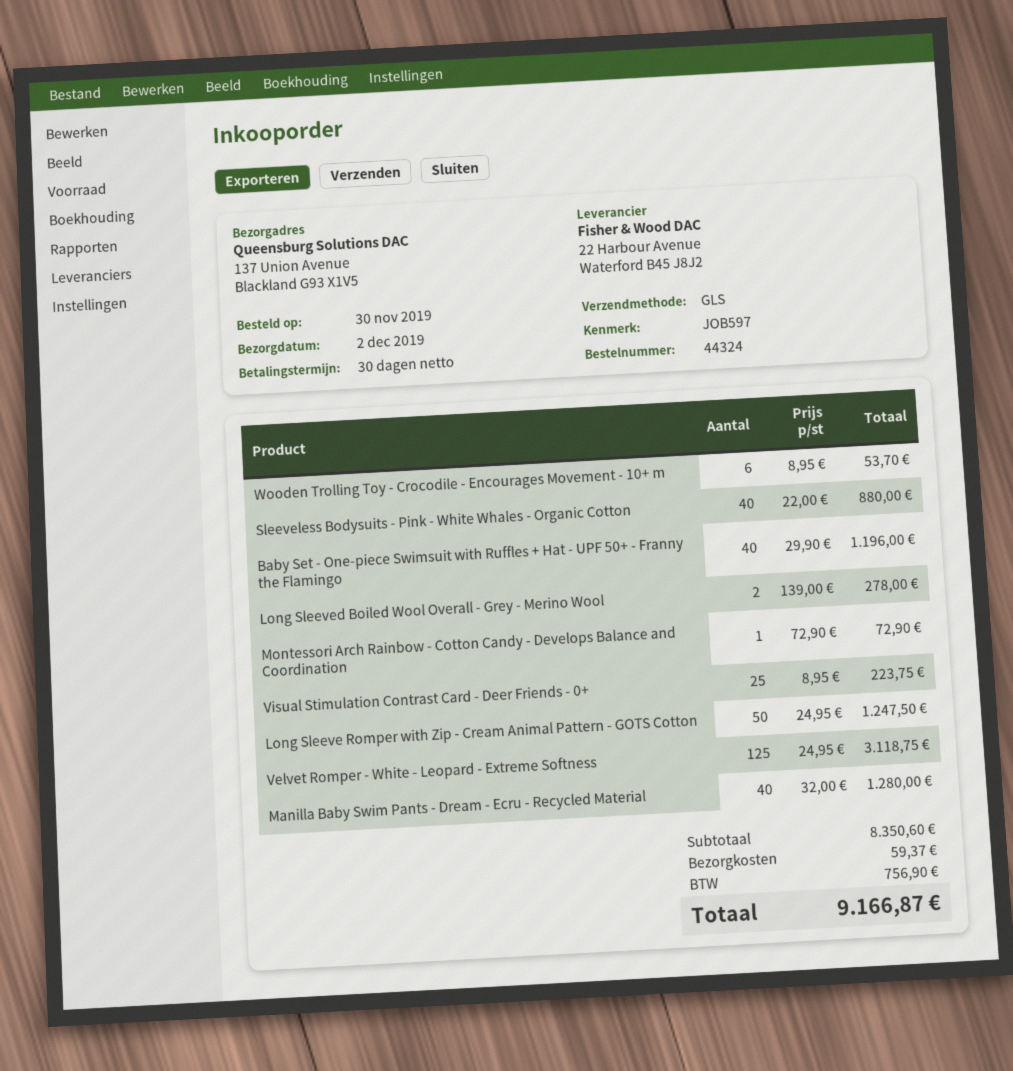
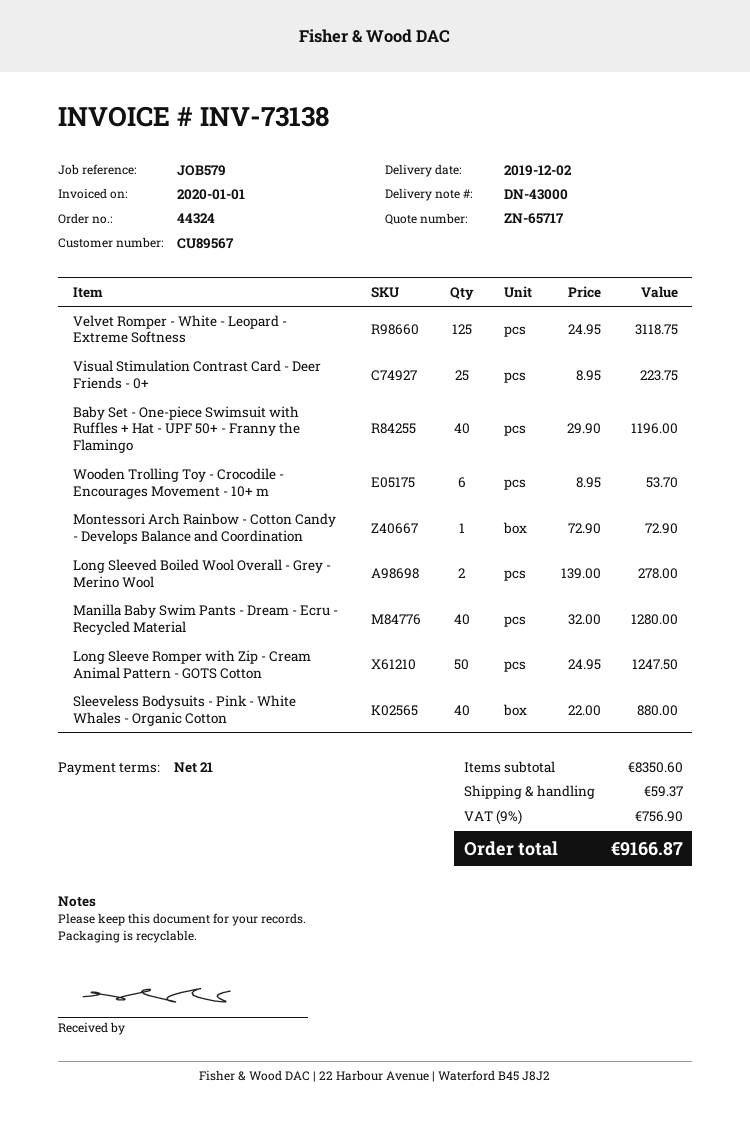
payment terms: 30 days -> 21 days
reference: JOB597 -> JOB579

